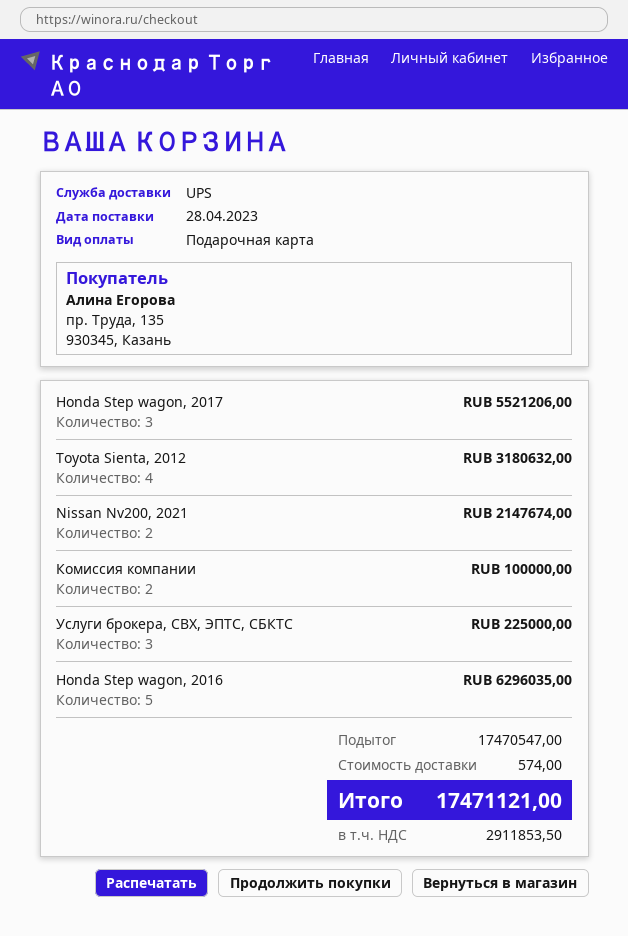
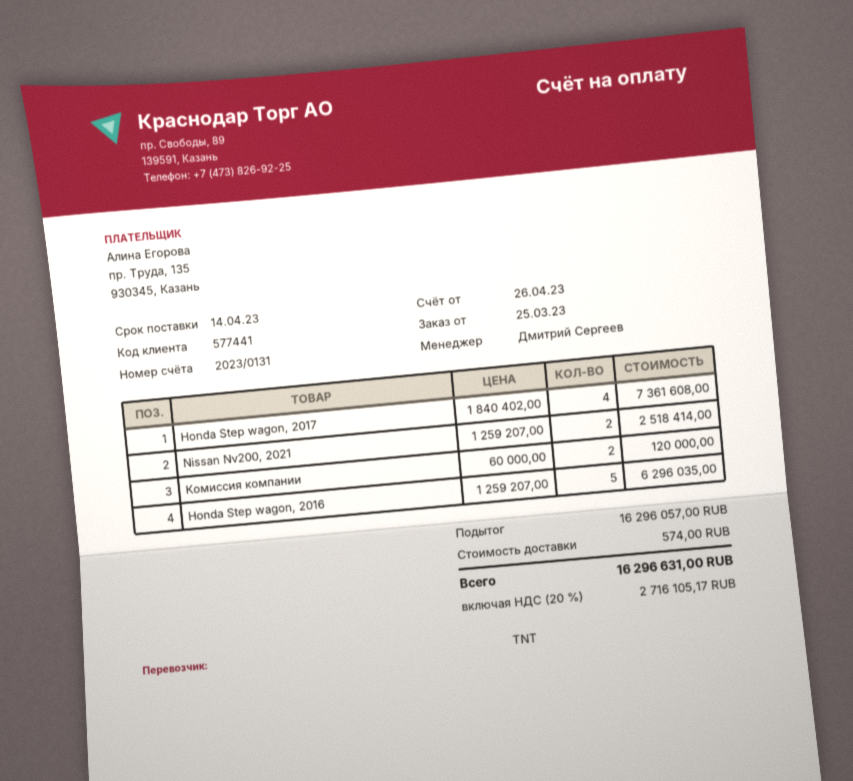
delivery date: 2023-04-28 -> 2023-04-14
shipping method: UPS -> TNT
Honda Step wagon, 2017: 3 for 5521206.00 -> 4 for 7361608.00
Toyota Sienta, 2012: 4 for 3180632.00 -> none
Nissan Nv200, 2021: 2 for 2147674.00 -> 2 for 2518414.00
Комиссия компании: 2 for 100000.00 -> 2 for 120000.00
Услуги брокера, СВХ, ЭПТС, СБКТС: 3 for 225000.00 -> none
subtotal: 17470547.00 -> 16296057.00
tax: 2911853.50 -> 2716105.17
total: 17471121.00 -> 16296631.00

